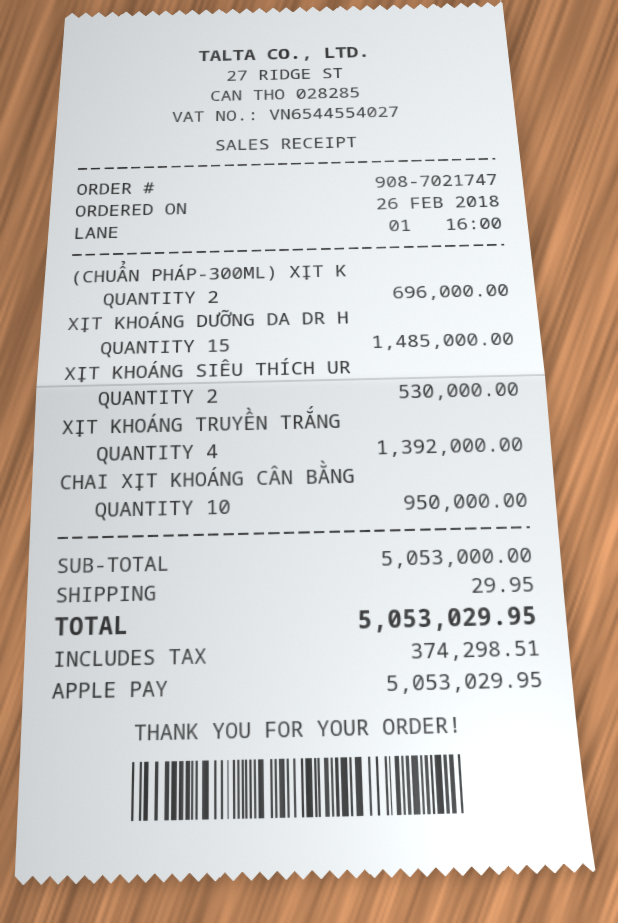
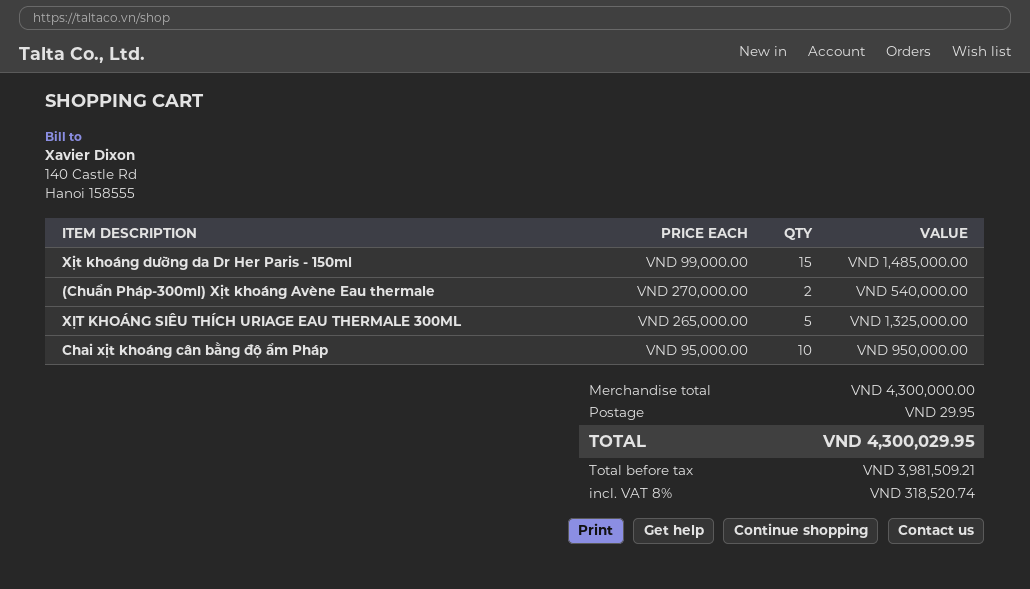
(CHUẨN PHÁP-300ML) XỊT K: 2 for 696000.00 -> 2 for 540000.00
XỊT KHOÁNG SIÊU THÍCH UR: 2 for 530000.00 -> 5 for 1325000.00
XỊT KHOÁNG TRUYỀN TRẮNG: 4 for 1392000.00 -> none
subtotal: 5053000.00 -> 4300000.00
tax: 374298.51 -> 318520.74
total: 5053029.95 -> 4300029.95

